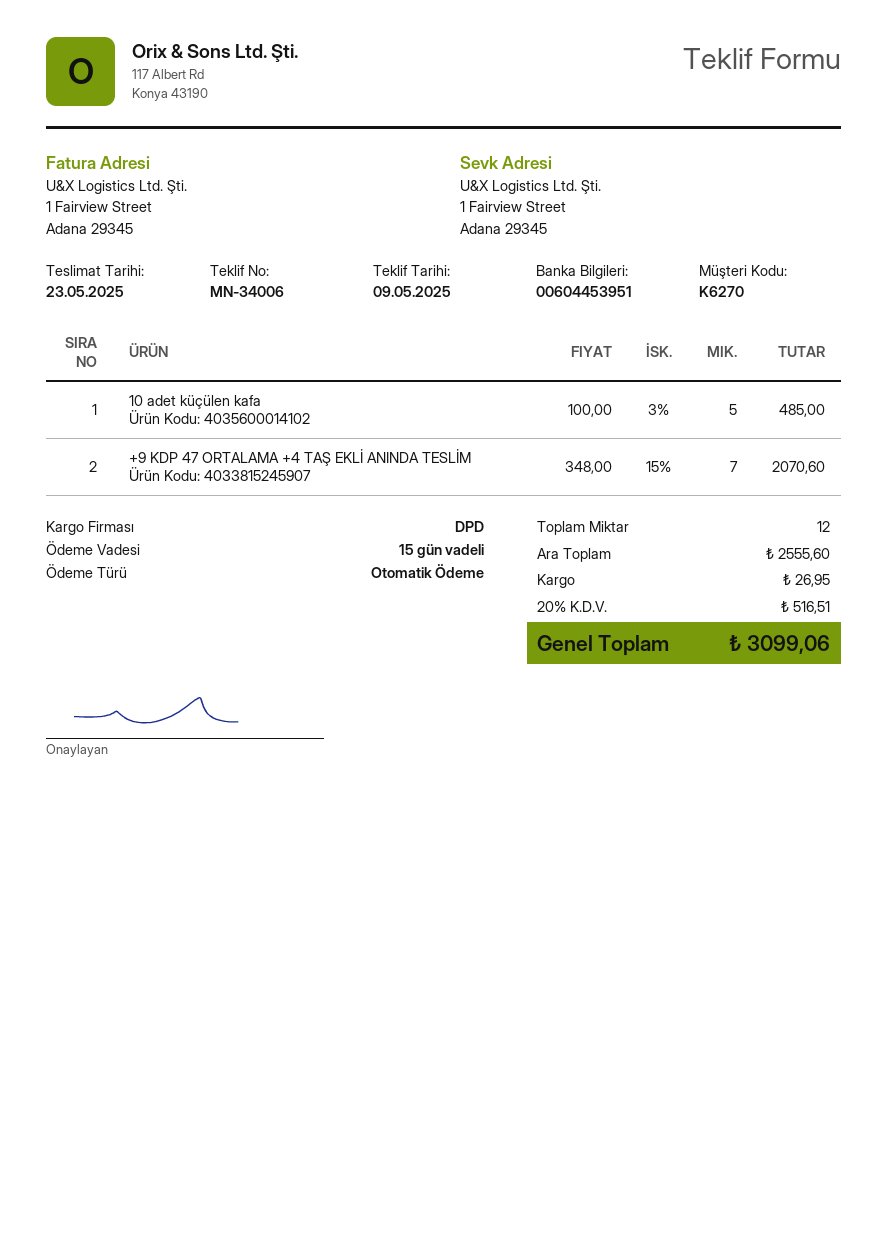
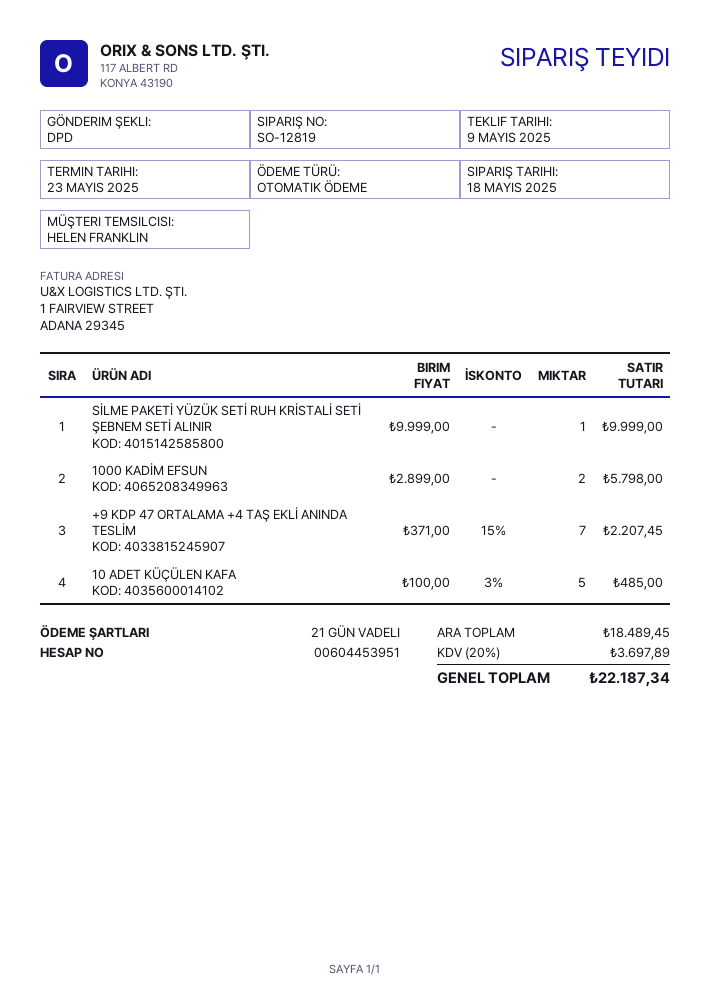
payment terms: 15 days -> 21 days
+9 KDP 47 ORTALAMA +4 TAŞ EKLİ ANINDA TESLİM: 7 x 348.00 - 15% = 2070.60 -> 7 x 371.00 - 15% = 2207.45
SİLME PAKETİ YÜZÜK SETİ RUH KRİSTALİ SETİ ŞEBNEM SETİ ALINIR: none -> 1 x 9999.00 = 9999.00
1000 KADİM EFSUN: none -> 2 x 2899.00 = 5798.00
subtotal: 2555.60 -> 18489.45
shipping: 26.95 -> none
tax: 20% = 516.51 -> 20% = 3697.89
total: 3099.06 -> 22187.34

